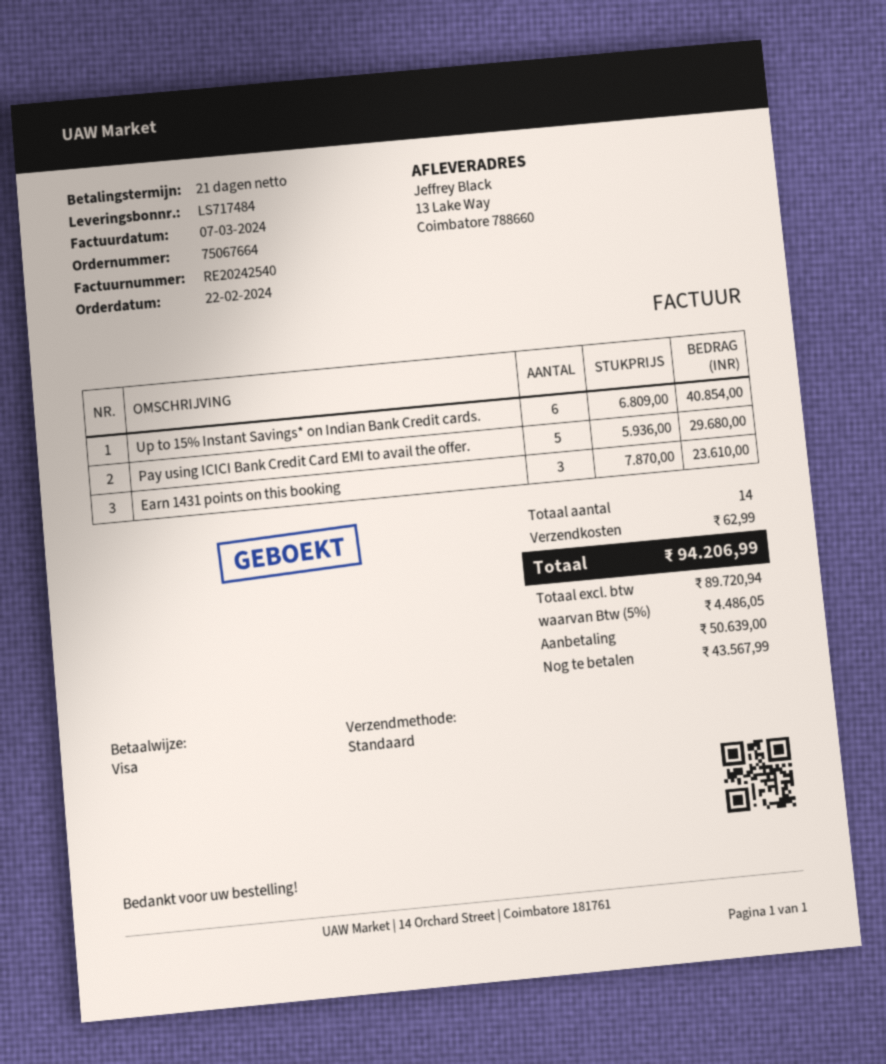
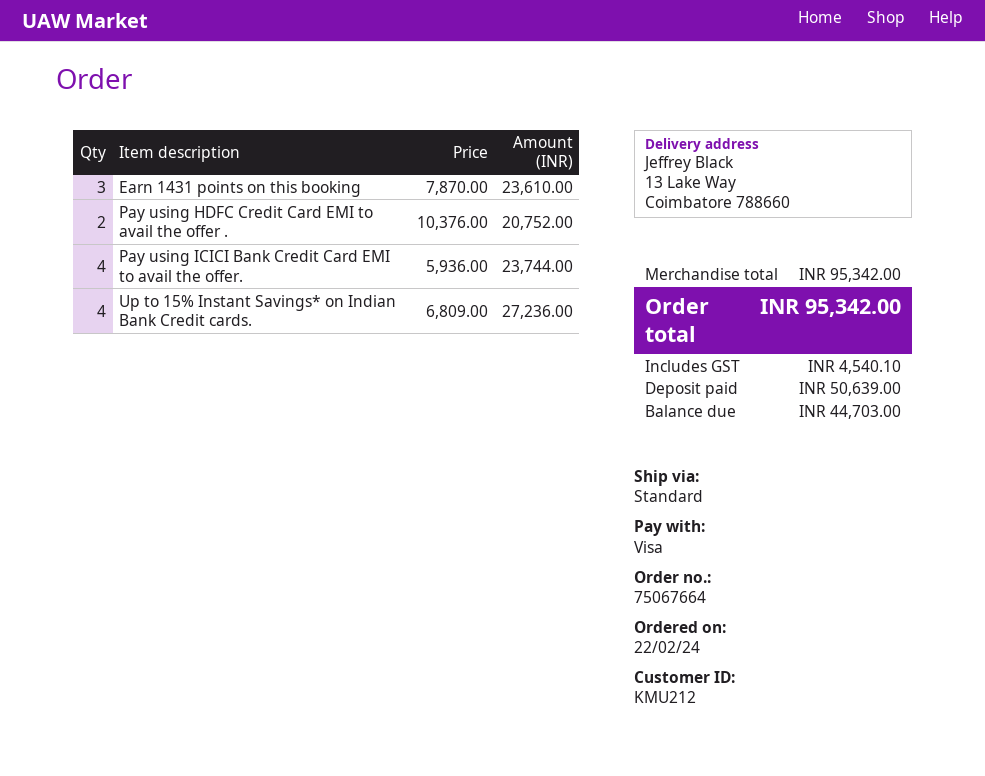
Up to 15% Instant Savings* on Indian Bank Credit cards.: 6 x 6809.00 = 40854.00 -> 4 x 6809.00 = 27236.00
Pay using ICICI Bank Credit Card EMI to avail the offer.: 5 x 5936.00 = 29680.00 -> 4 x 5936.00 = 23744.00
Pay using HDFC Credit Card EMI to avail the offer .: none -> 2 x 10376.00 = 20752.00
shipping: 62.99 -> none
tax: 4486.05 -> 4540.10
total: 94206.99 -> 95342.00
balance: 43567.99 -> 44703.00

